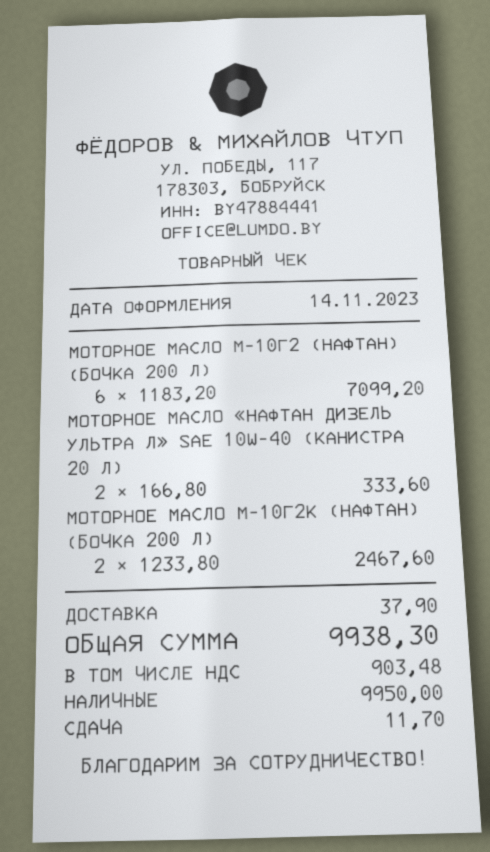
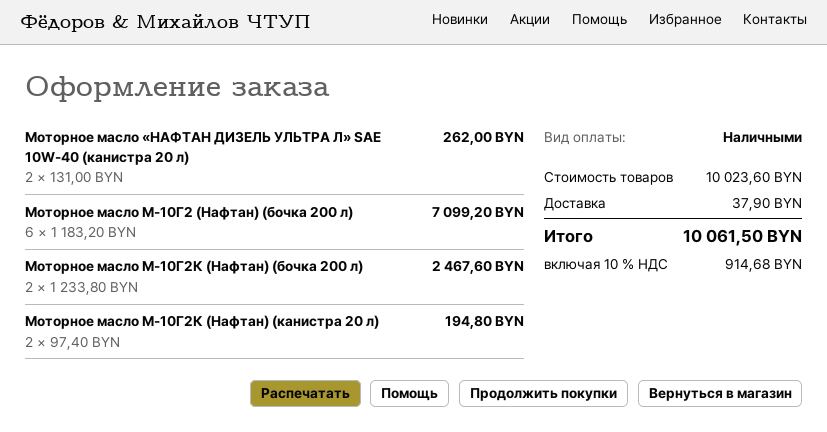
МОТОРНОЕ МАСЛО «НАФТАН ДИЗЕЛЬ УЛЬТРА Л» SAE 10W-40 (КАНИСТРА 20 Л): 2 x 166.80 = 333.60 -> 2 x 131.00 = 262.00
Моторное масло М-10Г2К (Нафтан) (канистра 20 л): none -> 2 x 97.40 = 194.80
tax: 903.48 -> 914.68
total: 9938.30 -> 10061.50

